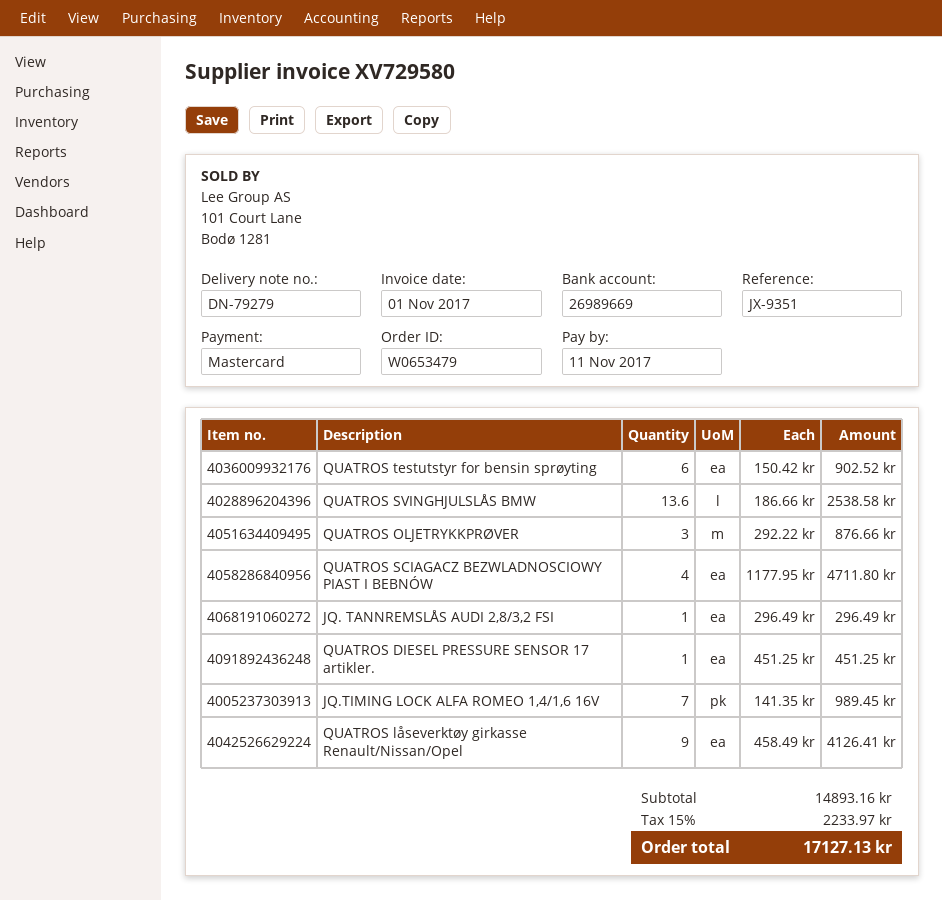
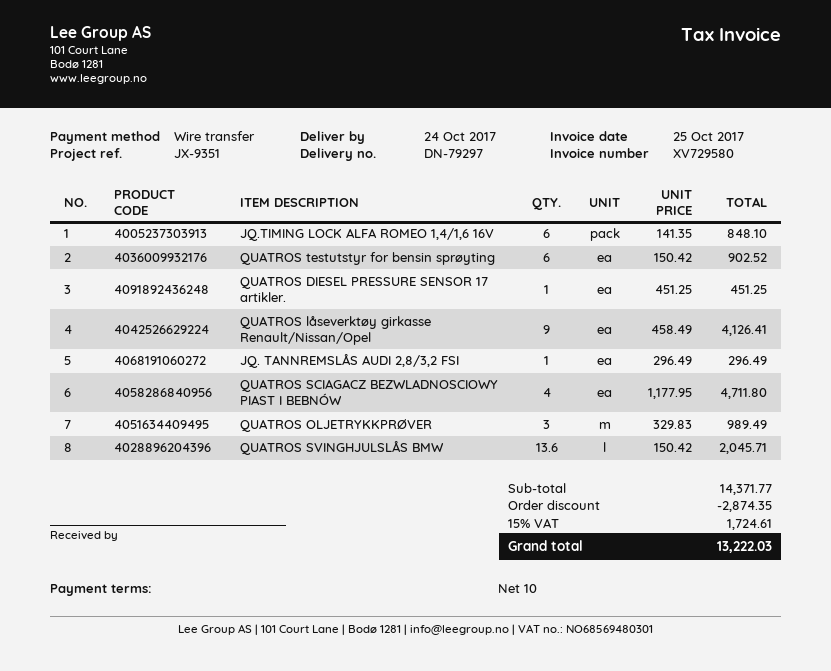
delivery note number: DN-79279 -> DN-79297
invoice date: 2017-11-01 -> 2017-10-25
payment method: Mastercard -> bank transfer
QUATROS SVINGHJULSLÅS BMW: 13.6 x 186.66 = 2538.58 -> 13.6 x 150.42 = 2045.71
QUATROS OLJETRYKKPRØVER: 3 x 292.22 = 876.66 -> 3 x 329.83 = 989.49
JQ.TIMING LOCK ALFA ROMEO 1,4/1,6 16V: 7 x 141.35 = 989.45 -> 6 x 141.35 = 848.10
subtotal: 14893.16 -> 14371.77
discount: none -> 2874.35
tax: 15% = 2233.97 -> 15% = 1724.61
total: 17127.13 -> 13222.03

